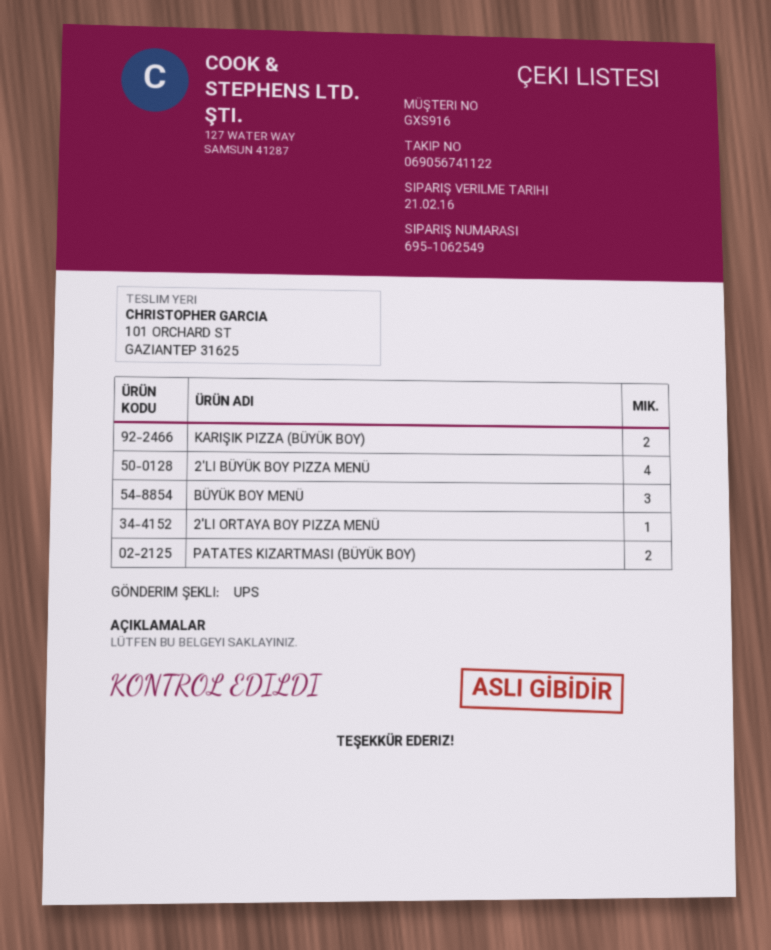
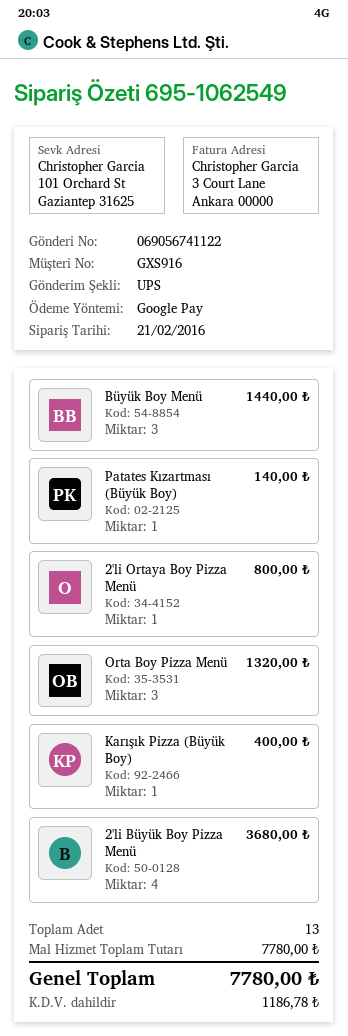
KARIŞIK PIZZA (BÜYÜK BOY): 2 -> 1
PATATES KIZARTMASI (BÜYÜK BOY): 2 -> 1
Orta Boy Pizza Menü: none -> 3

